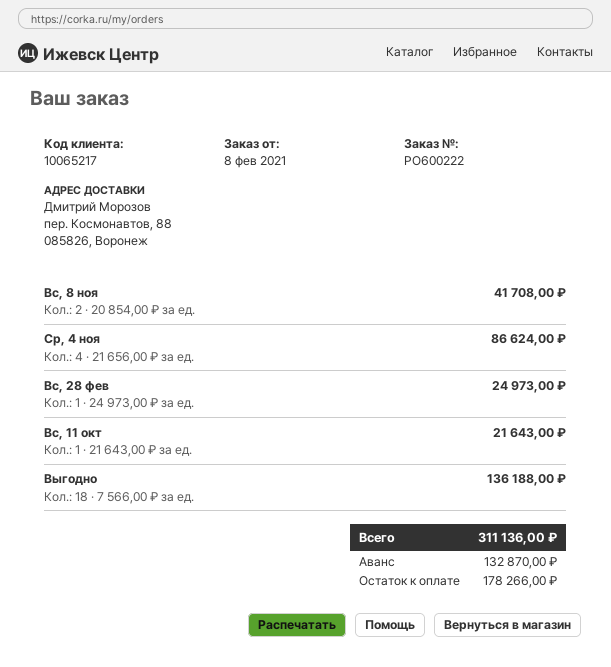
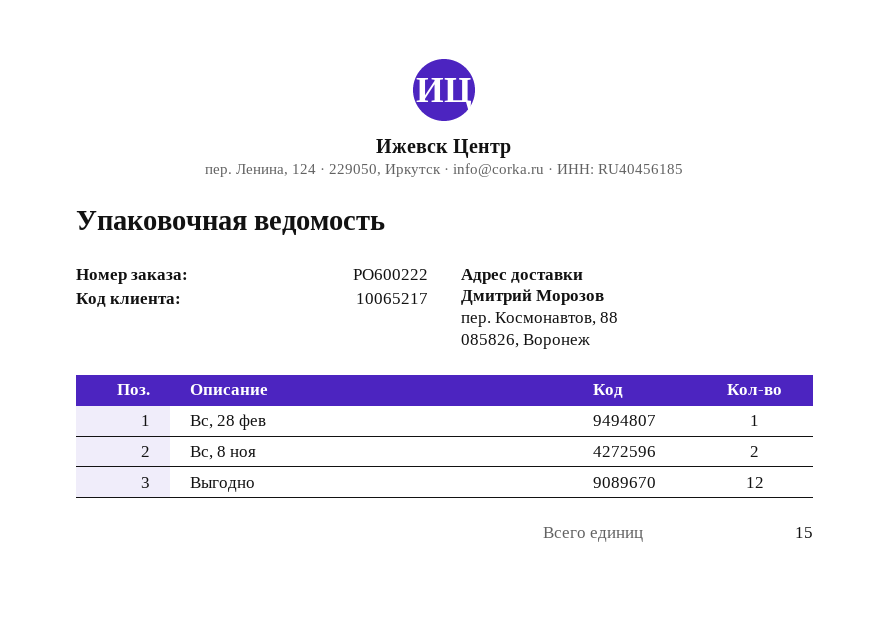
Ср, 4 ноя: 4 -> none
Вс, 11 окт: 1 -> none
Выгодно: 18 -> 12

